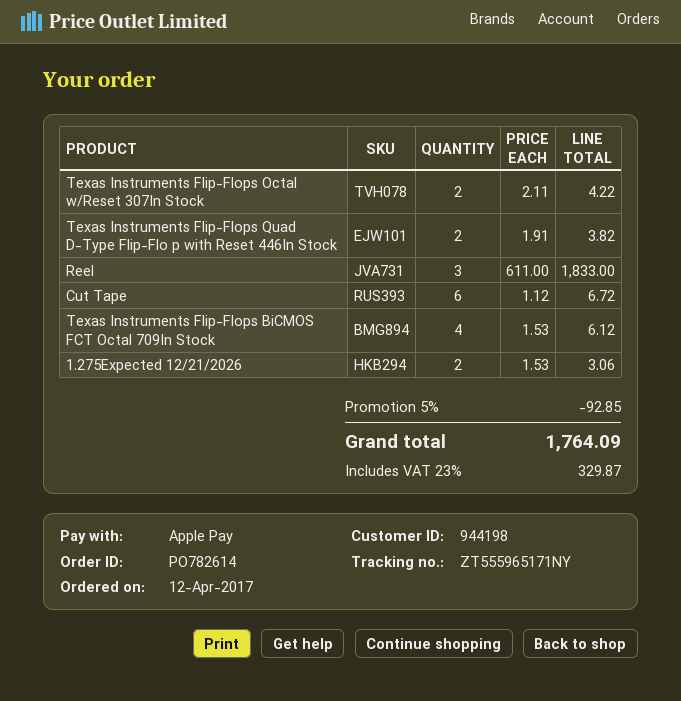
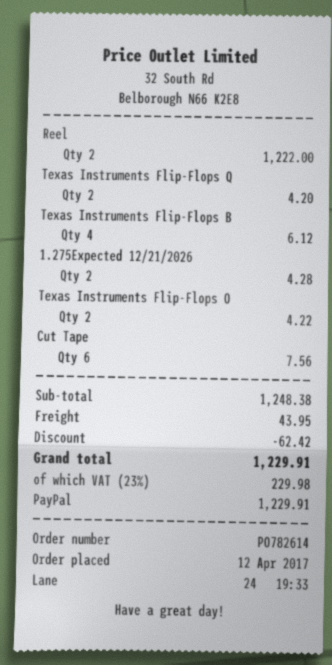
payment method: Apple Pay -> PayPal
Texas Instruments Flip-Flops Quad D-Type Flip-Flo p with Reset 446In Stock: 2 for 3.82 -> 2 for 4.20
Reel: 3 for 1833.00 -> 2 for 1222.00
Cut Tape: 6 for 6.72 -> 6 for 7.56
1.275Expected 12/21/2026: 2 for 3.06 -> 2 for 4.28
discount: 92.85 -> 62.42
shipping: none -> 43.95
tax: 23% = 329.87 -> 23% = 229.98
total: 1764.09 -> 1229.91

